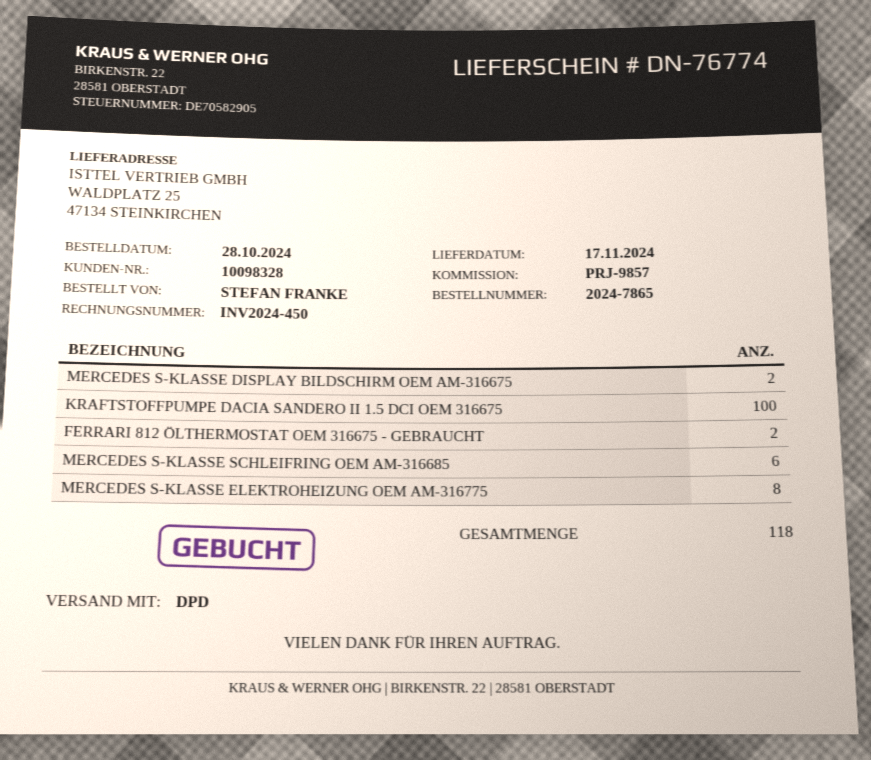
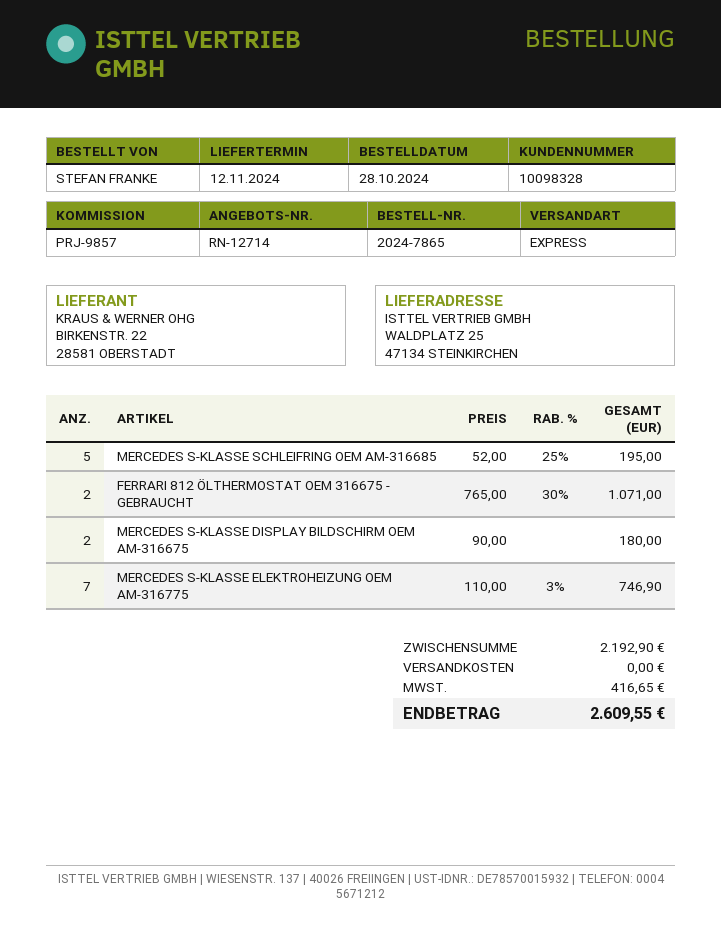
delivery date: 2024-11-17 -> 2024-11-12
shipping method: DPD -> express
KRAFTSTOFFPUMPE DACIA SANDERO II 1.5 DCI OEM 316675: 100 -> none
MERCEDES S-KLASSE SCHLEIFRING OEM AM-316685: 6 -> 5
MERCEDES S-KLASSE ELEKTROHEIZUNG OEM AM-316775: 8 -> 7

